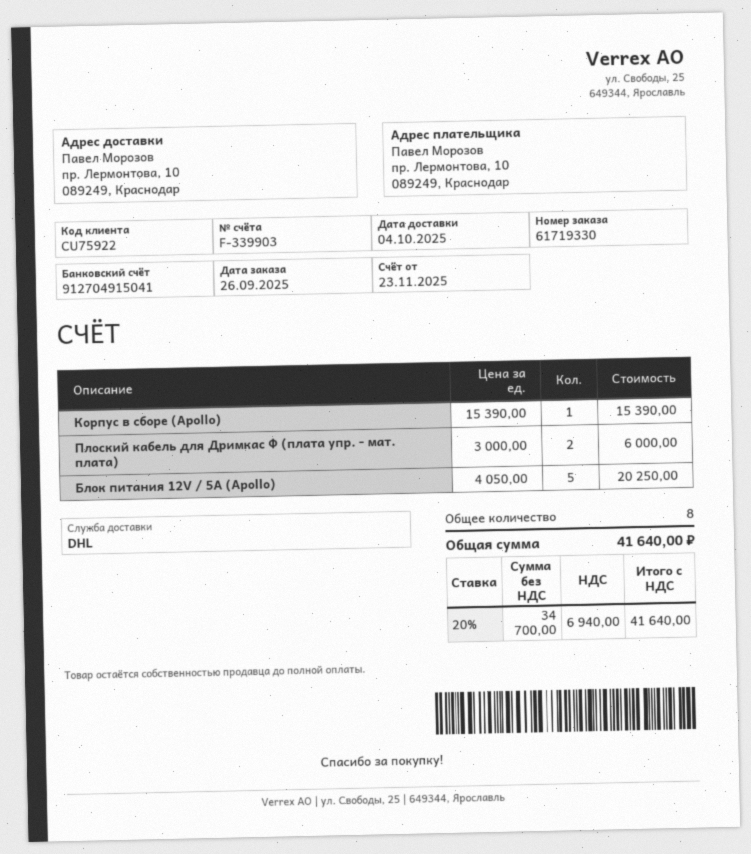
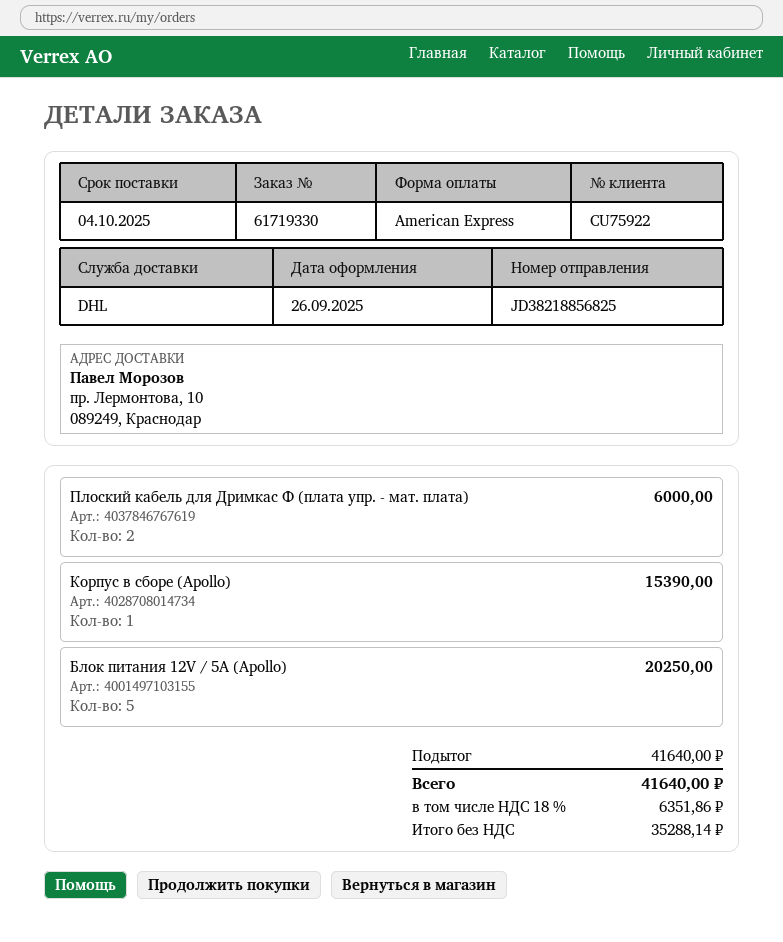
net: 34700.00 -> 35288.14
tax: 20% = 6940.00 -> 18% = 6351.86

